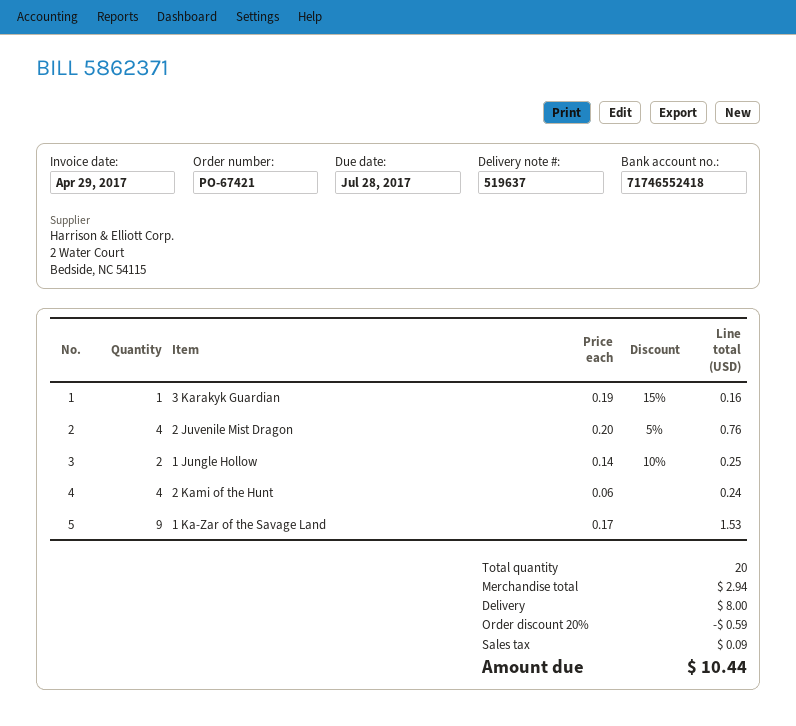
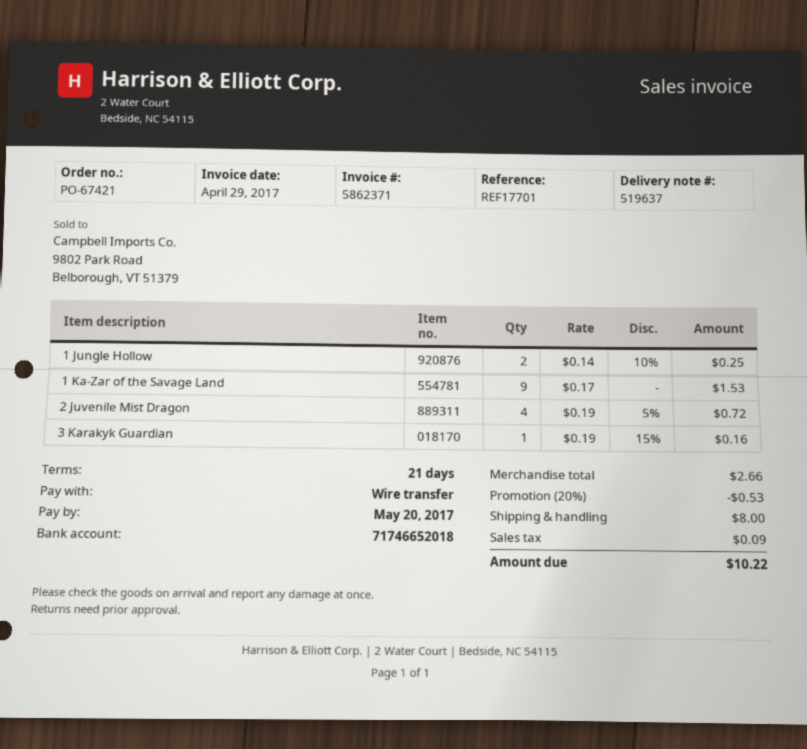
due date: 2017-07-28 -> 2017-05-20
bank account: 71746552418 -> 71746652018
2 Juvenile Mist Dragon: 4 x 0.20 - 5% = 0.76 -> 4 x 0.19 - 5% = 0.72
2 Kami of the Hunt: 4 x 0.06 = 0.24 -> none
subtotal: 2.94 -> 2.66
discount: 20% = 0.59 -> 20% = 0.53
total: 10.44 -> 10.22

